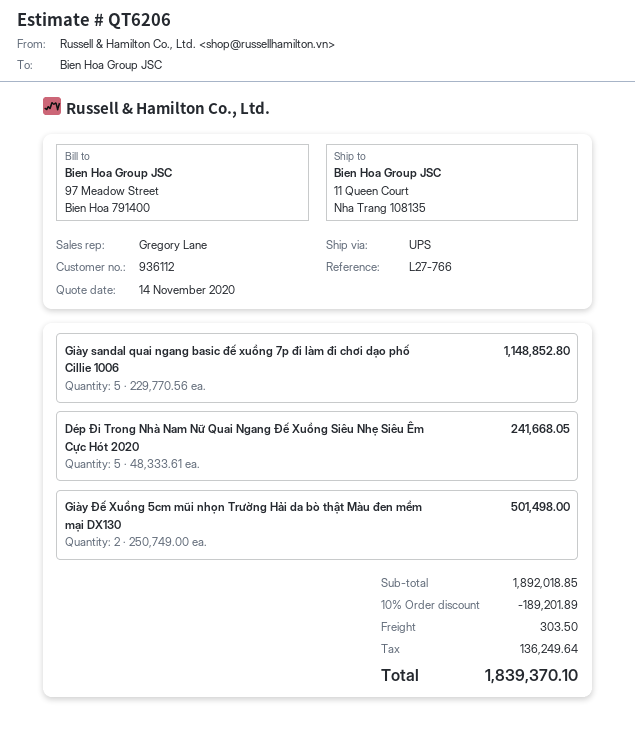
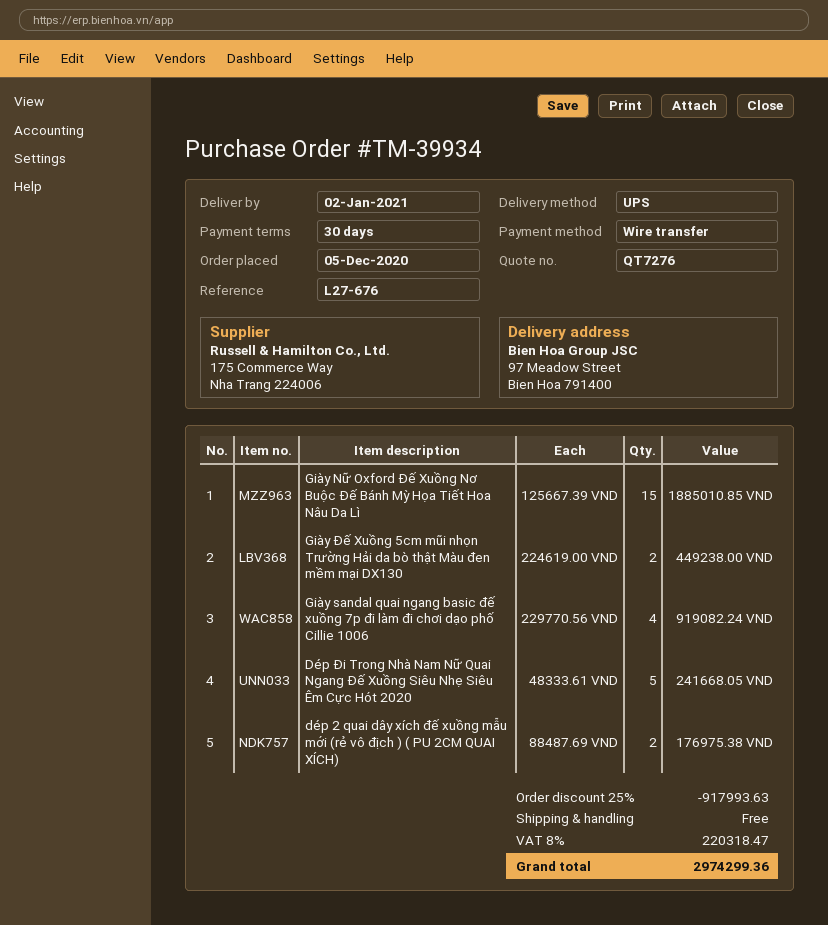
quote number: QT6206 -> QT7276
reference: L27-766 -> L27-676
ship to: 11 Queen Court, Nha Trang 108135 -> 97 Meadow Street, Bien Hoa 791400
Giày sandal quai ngang basic đế xuồng 7p đi làm đi chơi dạo phố Cillie 1006: 5 x 229770.56 = 1148852.80 -> 4 x 229770.56 = 919082.24
Giày Đế Xuồng 5cm mũi nhọn Trường Hải da bò thật Màu đen mềm mại DX130: 2 x 250749.00 = 501498.00 -> 2 x 224619.00 = 449238.00
Giày Nữ Oxford Đế Xuồng Nơ Buộc Đế Bánh Mỳ Họa Tiết Hoa Nâu Da Lì: none -> 15 x 125667.39 = 1885010.85
dép 2 quai dây xích đế xuồng mẫu mới (rẻ vô địch ) ( PU 2CM QUAI XÍCH): none -> 2 x 88487.69 = 176975.38
discount: 10% = 189201.89 -> 25% = 917993.63
shipping: 303.50 -> 0.00
tax: 136249.64 -> 220318.47
total: 1839370.10 -> 2974299.36

